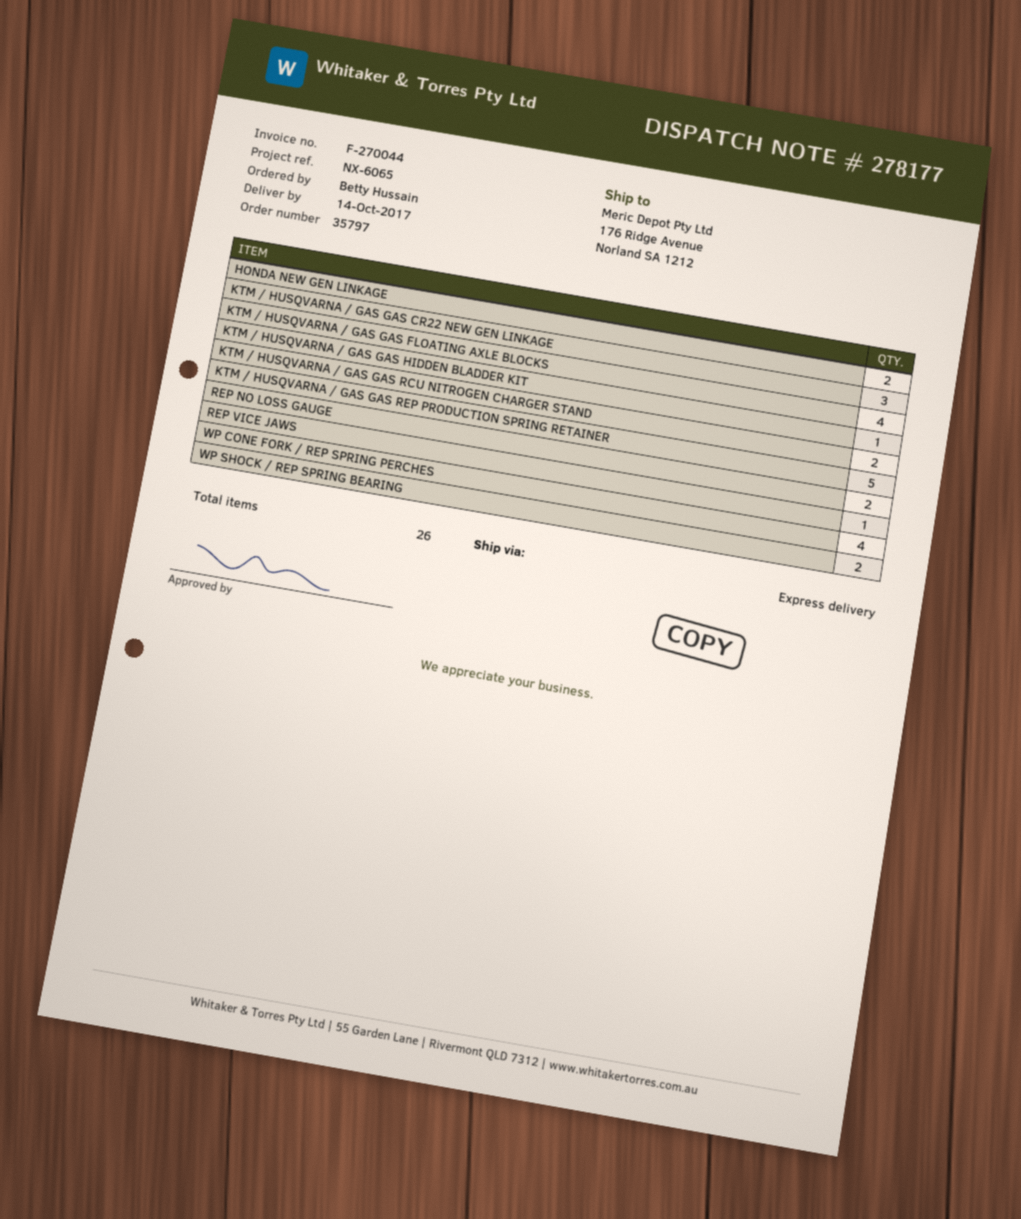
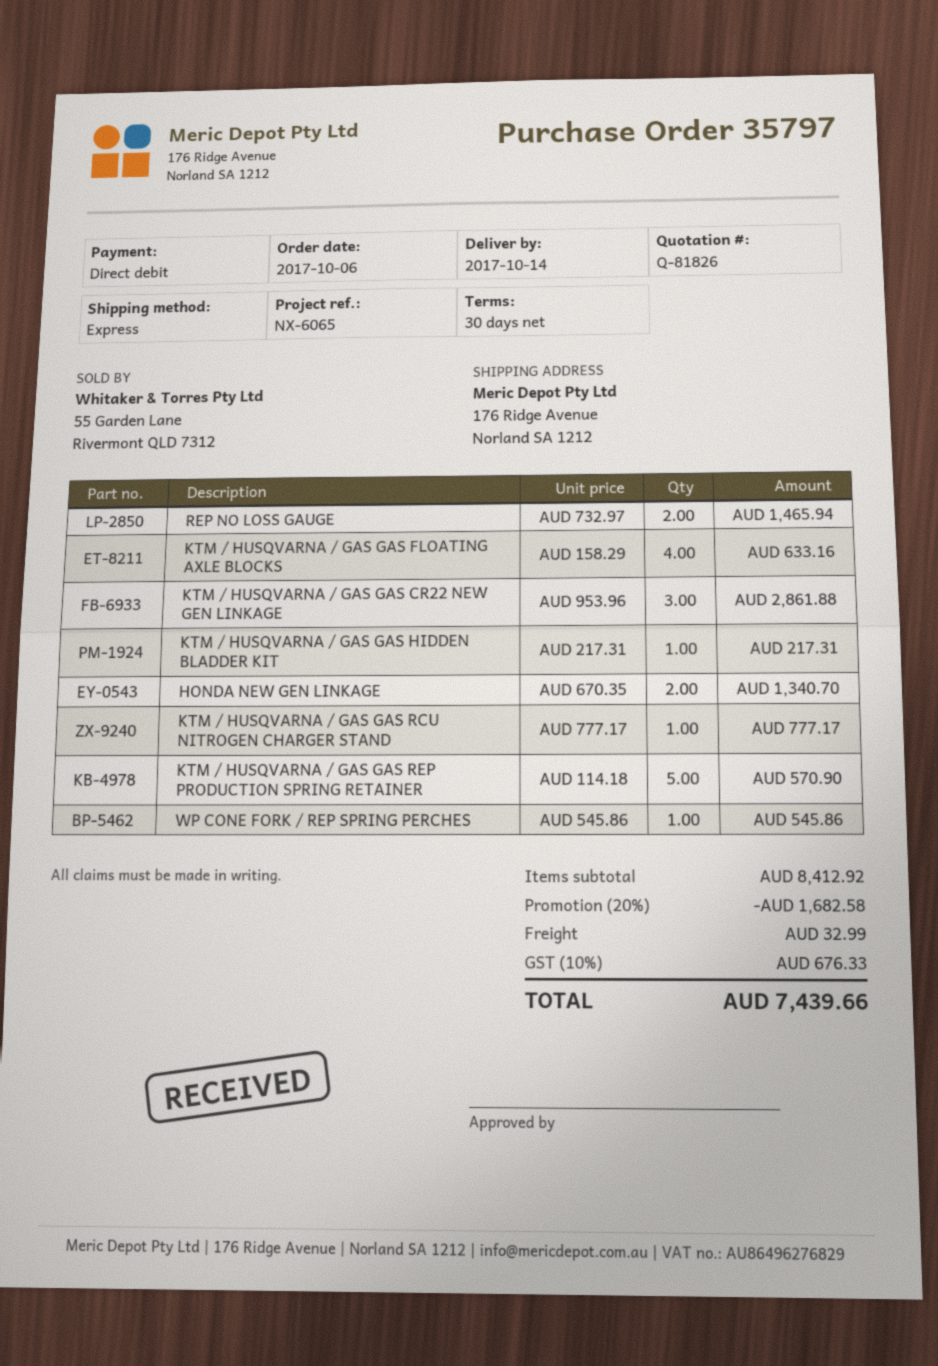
KTM / HUSQVARNA / GAS GAS RCU NITROGEN CHARGER STAND: 2 -> 1
REP VICE JAWS: 1 -> none
WP CONE FORK / REP SPRING PERCHES: 4 -> 1
WP SHOCK / REP SPRING BEARING: 2 -> none

